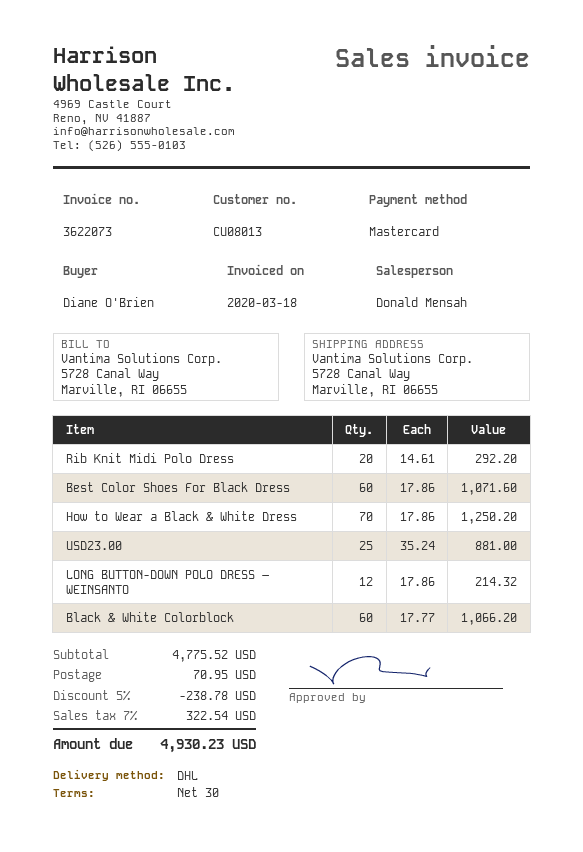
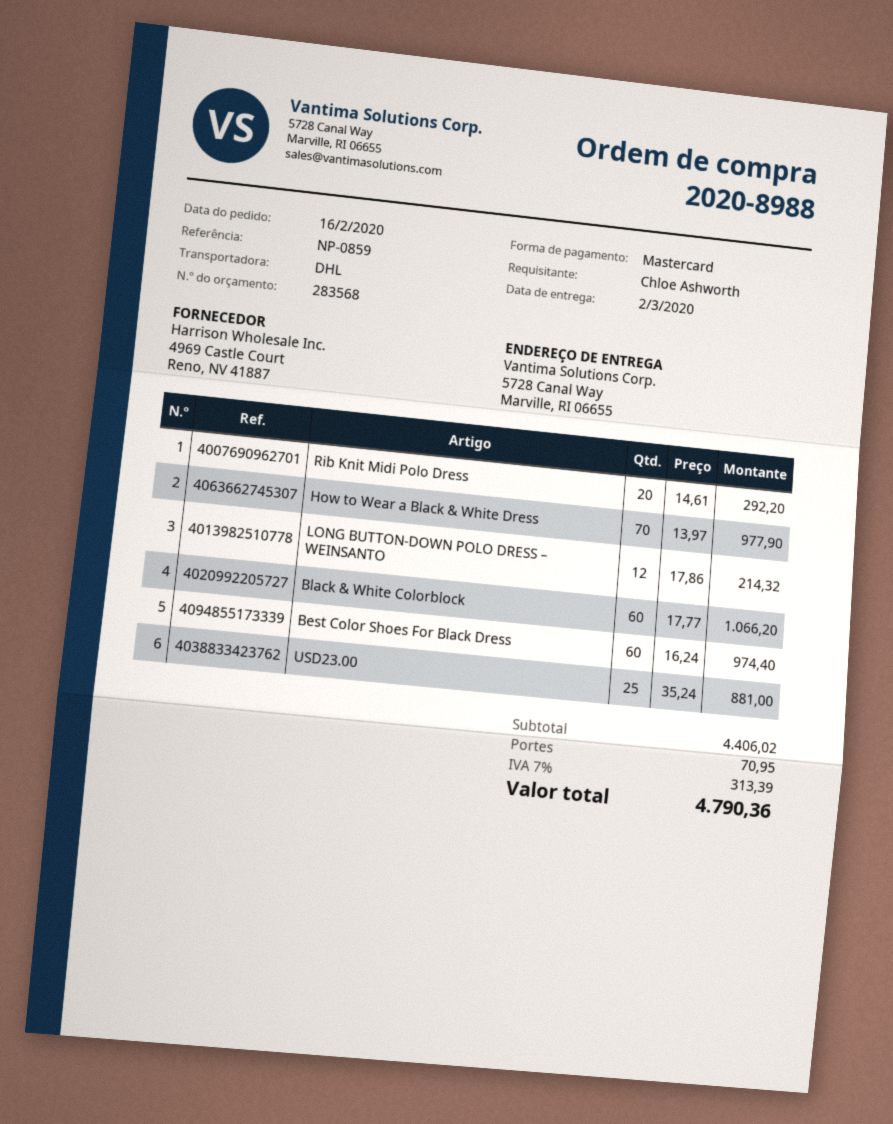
ordered by: Diane O'Brien -> Chloe Ashworth
Best Color Shoes For Black Dress: 60 x 17.86 = 1071.60 -> 60 x 16.24 = 974.40
How to Wear a Black & White Dress: 70 x 17.86 = 1250.20 -> 70 x 13.97 = 977.90
subtotal: 4775.52 -> 4406.02
discount: 5% = 238.78 -> none
tax: 7% = 322.54 -> 7% = 313.39
total: 4930.23 -> 4790.36

